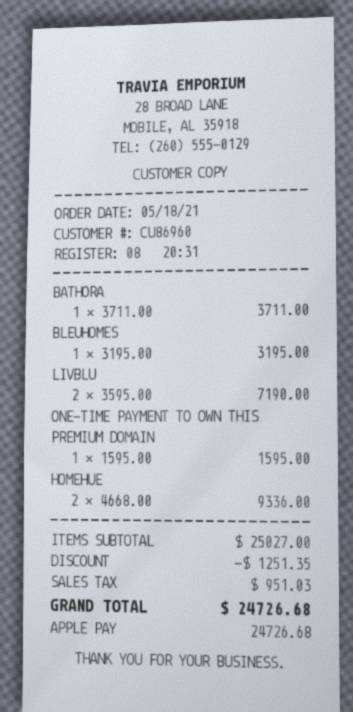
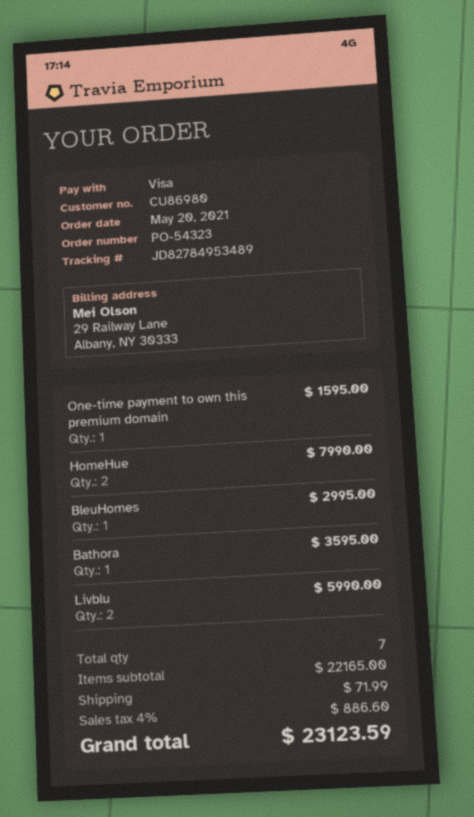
order date: 2021-05-18 -> 2021-05-20
customer number: CU86960 -> CU86980
payment method: Apple Pay -> Visa
BATHORA: 1 for 3711.00 -> 1 for 3595.00
BLEUHOMES: 1 for 3195.00 -> 1 for 2995.00
LIVBLU: 2 for 7190.00 -> 2 for 5990.00
HOMEHUE: 2 for 9336.00 -> 2 for 7990.00
subtotal: 25027.00 -> 22165.00
discount: 1251.35 -> none
shipping: none -> 71.99
tax: 951.03 -> 886.60
total: 24726.68 -> 23123.59

